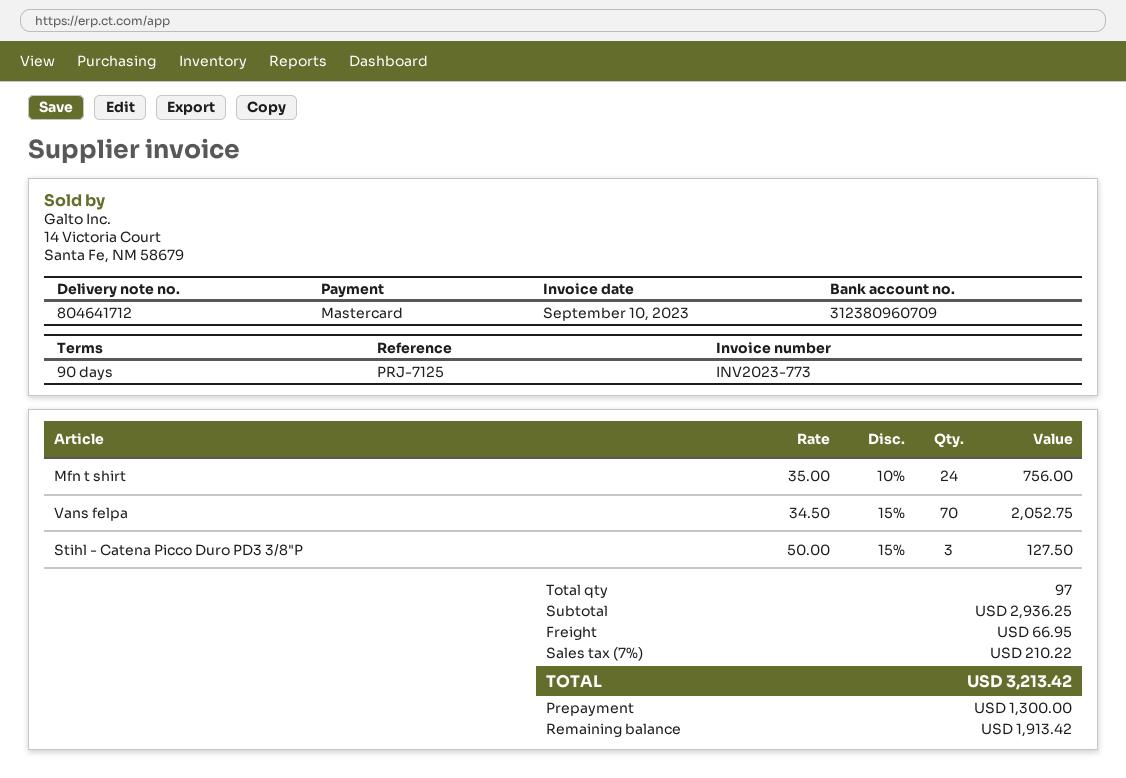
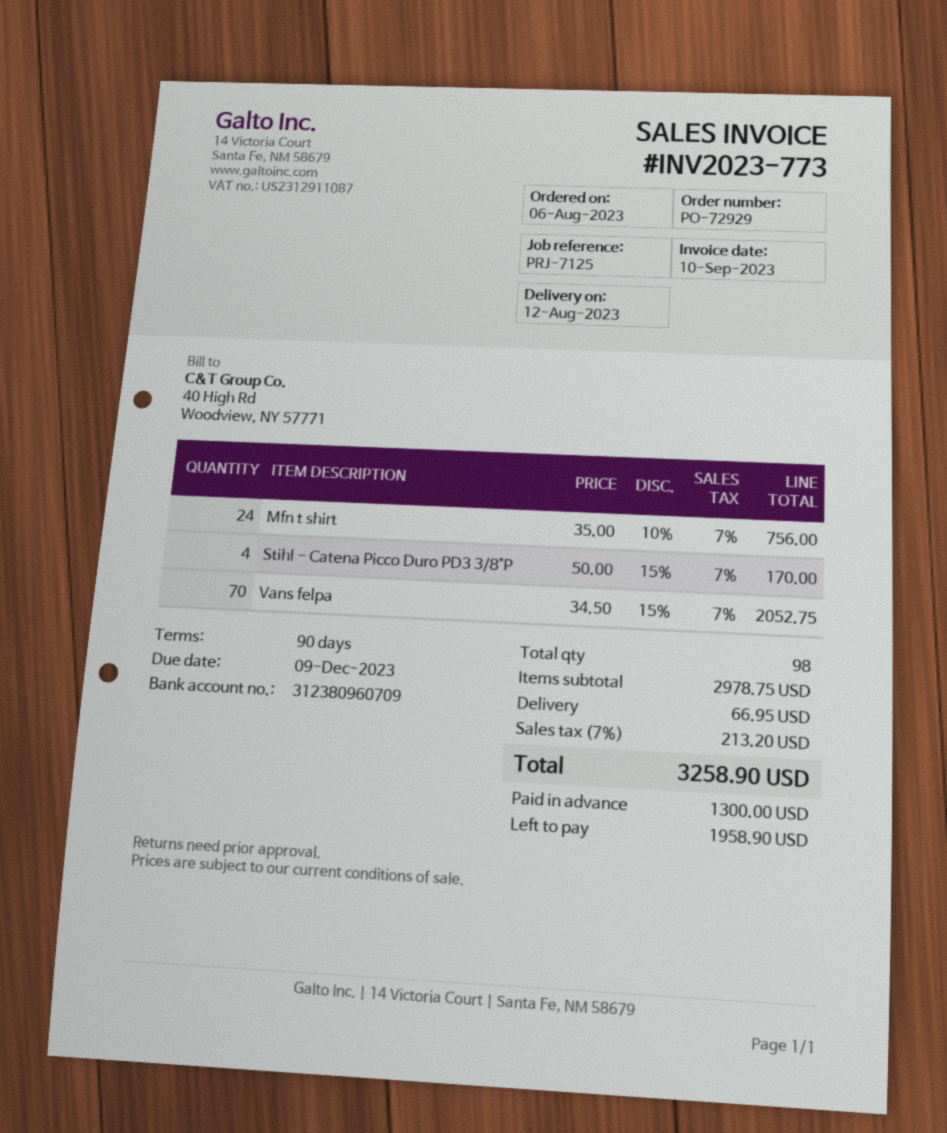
Stihl - Catena Picco Duro PD3 3/8"P: 3 x 50.00 - 15% = 127.50 -> 4 x 50.00 - 15% = 170.00
total quantity: 97 -> 98
subtotal: 2936.25 -> 2978.75
tax: 7% = 210.22 -> 7% = 213.20
total: 3213.42 -> 3258.90
balance: 1913.42 -> 1958.90

